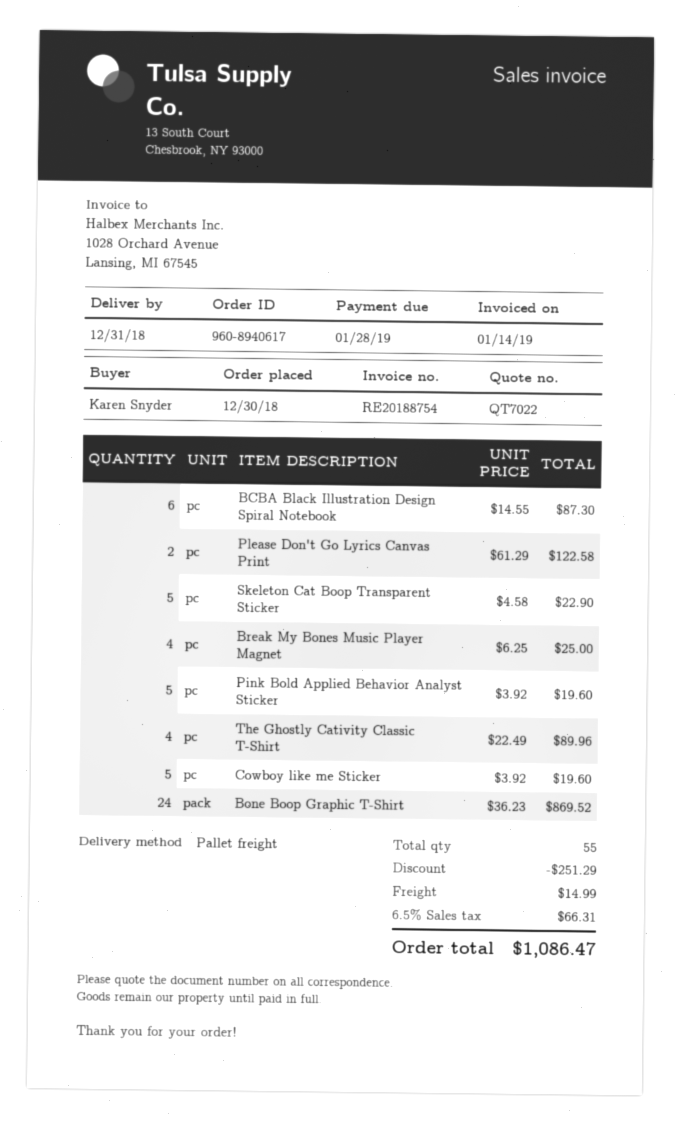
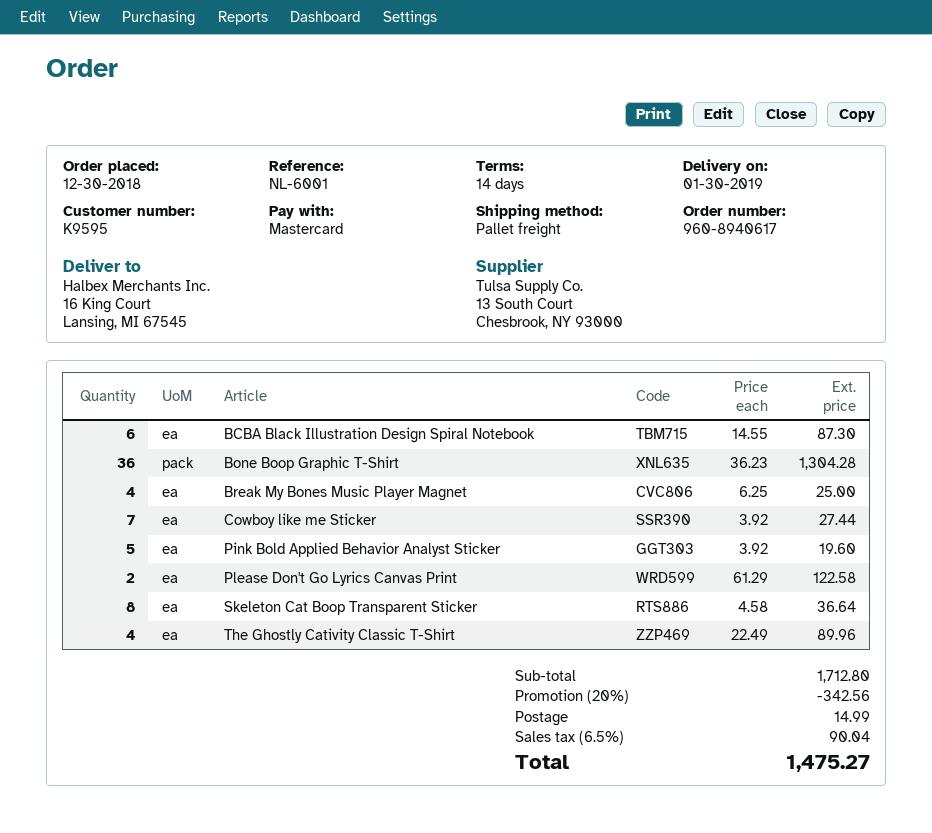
delivery date: 2018-12-31 -> 2019-01-30
Skeleton Cat Boop Transparent Sticker: 5 x 4.58 = 22.90 -> 8 x 4.58 = 36.64
Cowboy like me Sticker: 5 x 3.92 = 19.60 -> 7 x 3.92 = 27.44
Bone Boop Graphic T-Shirt: 24 x 36.23 = 869.52 -> 36 x 36.23 = 1304.28
discount: 251.29 -> 342.56
tax: 6.5% = 66.31 -> 6.5% = 90.04
total: 1086.47 -> 1475.27

